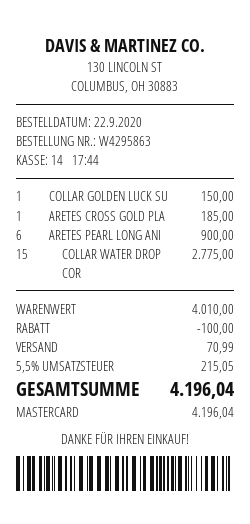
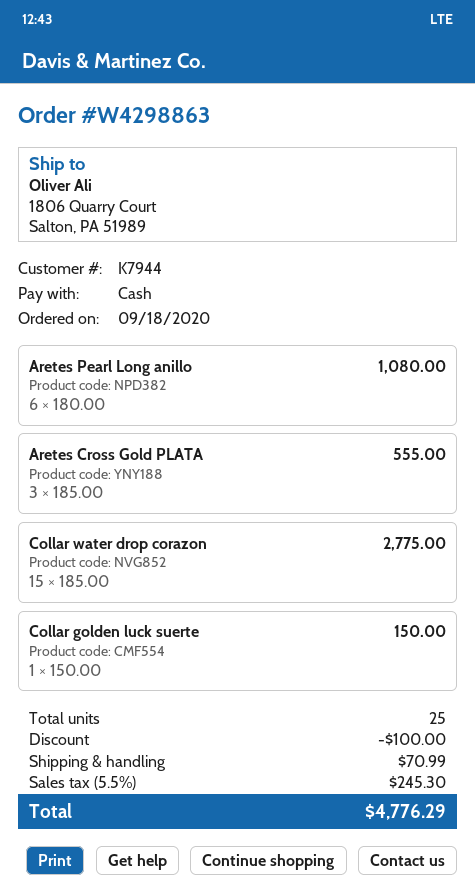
order number: W4295863 -> W4298863
order date: 2020-09-22 -> 2020-09-18
payment method: Mastercard -> cash
ARETES CROSS GOLD PLA: 1 for 185.00 -> 3 for 555.00
ARETES PEARL LONG ANI: 6 for 900.00 -> 6 for 1080.00
tax: 5.5% = 215.05 -> 5.5% = 245.30
total: 4196.04 -> 4776.29

